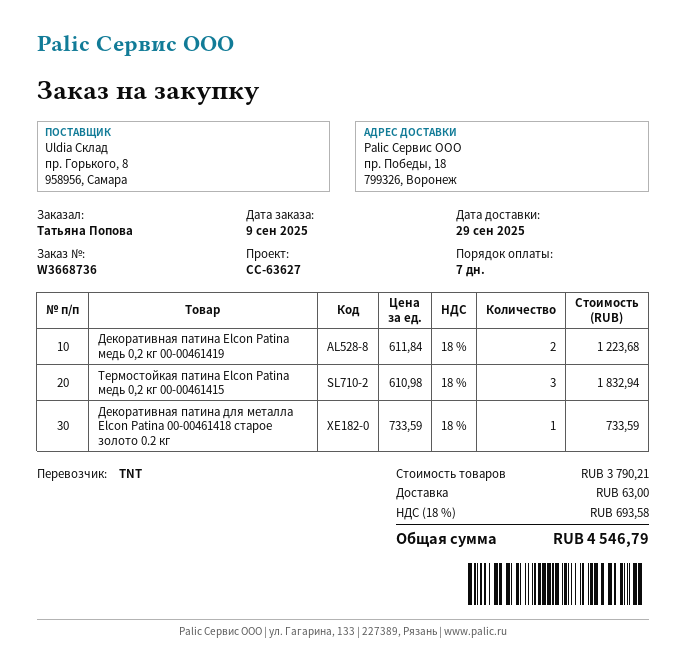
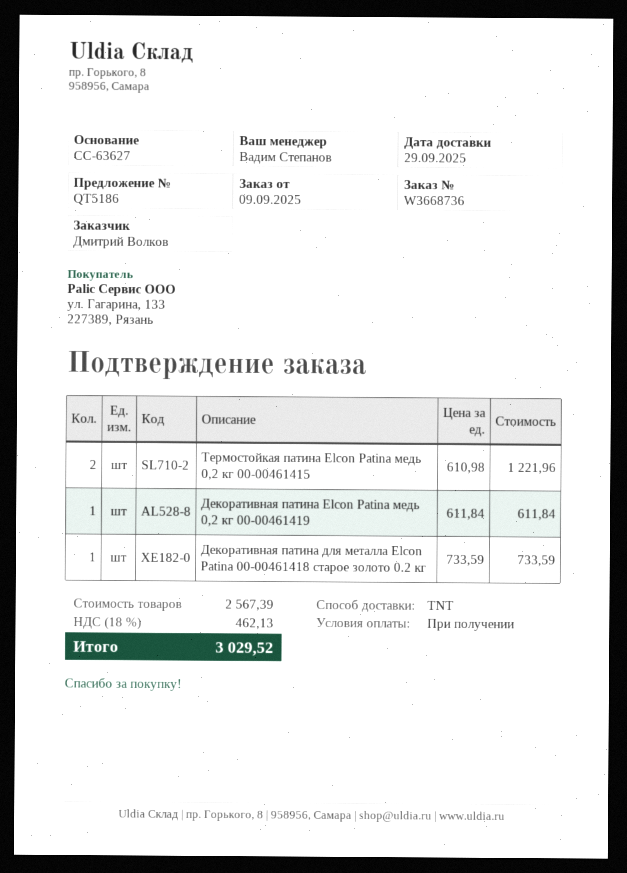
payment terms: 7 days -> on receipt
ordered by: Татьяна Попова -> Дмитрий Волков
Декоративная патина Elcon Patina медь 0,2 кг 00-00461419: 2 x 611.84 = 1223.68 -> 1 x 611.84 = 611.84
Термостойкая патина Elcon Patina медь 0,2 кг 00-00461415: 3 x 610.98 = 1832.94 -> 2 x 610.98 = 1221.96
subtotal: 3790.21 -> 2567.39
shipping: 63.00 -> none
tax: 18% = 693.58 -> 18% = 462.13
total: 4546.79 -> 3029.52

